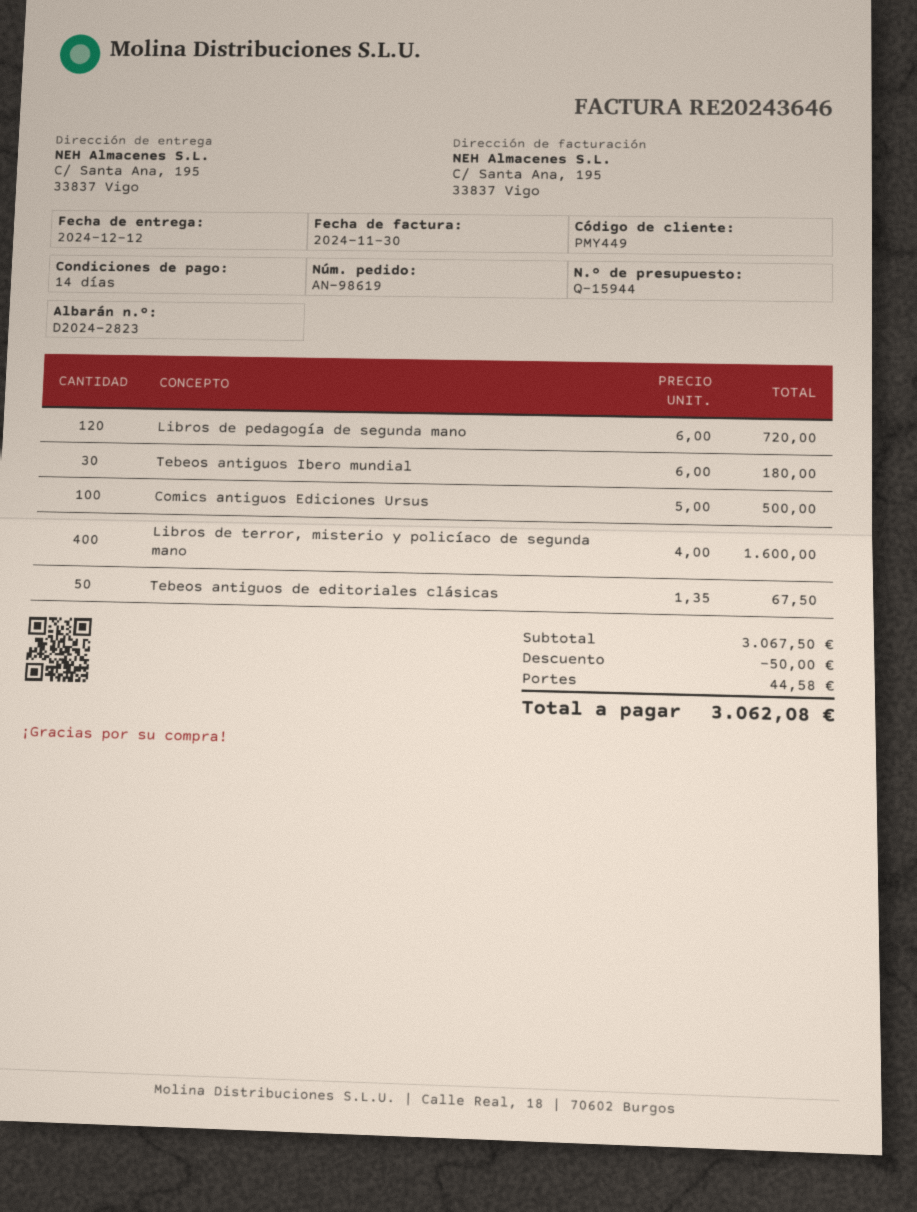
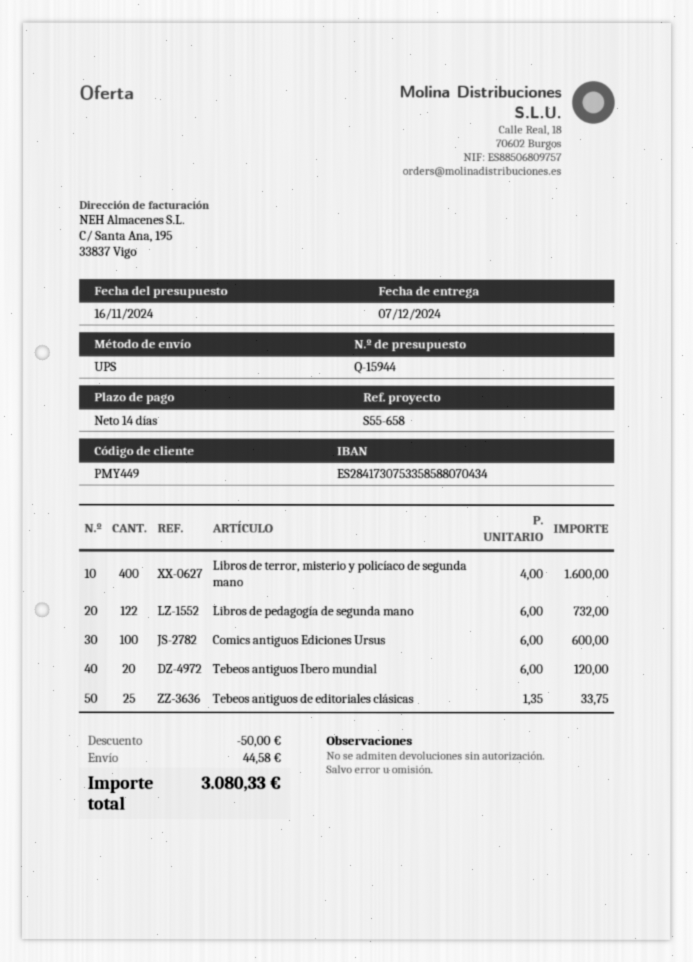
delivery date: 2024-12-12 -> 2024-12-07
Libros de pedagogía de segunda mano: 120 x 6.00 = 720.00 -> 122 x 6.00 = 732.00
Tebeos antiguos Ibero mundial: 30 x 6.00 = 180.00 -> 20 x 6.00 = 120.00
Comics antiguos Ediciones Ursus: 100 x 5.00 = 500.00 -> 100 x 6.00 = 600.00
Tebeos antiguos de editoriales clásicas: 50 x 1.35 = 67.50 -> 25 x 1.35 = 33.75
total: 3062.08 -> 3080.33

